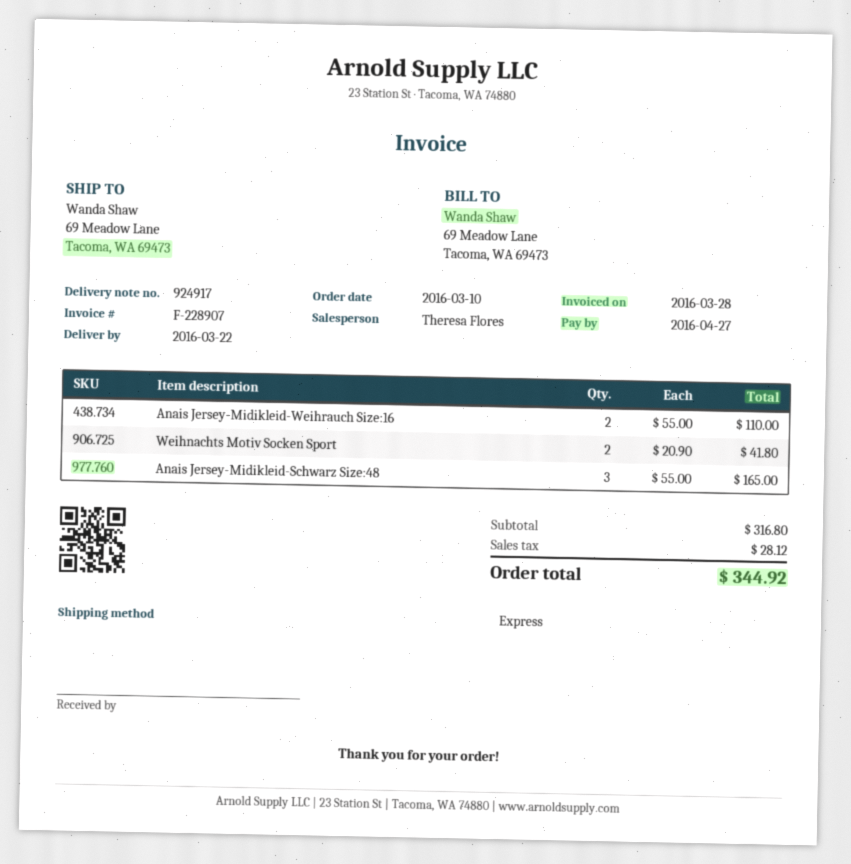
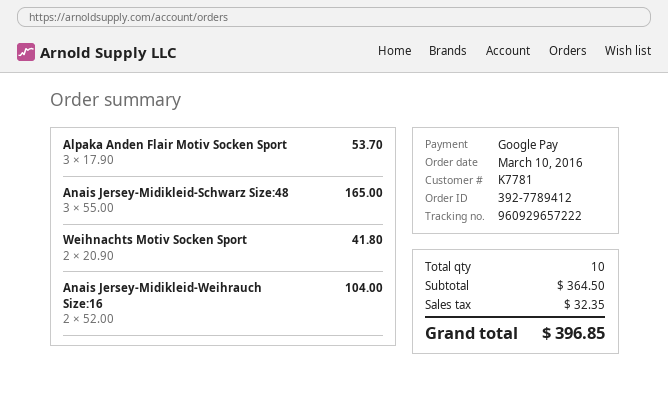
Anais Jersey-Midikleid-Weihrauch Size:16: 2 x 55.00 = 110.00 -> 2 x 52.00 = 104.00
Alpaka Anden Flair Motiv Socken Sport: none -> 3 x 17.90 = 53.70
subtotal: 316.80 -> 364.50
tax: 28.12 -> 32.35
total: 344.92 -> 396.85

